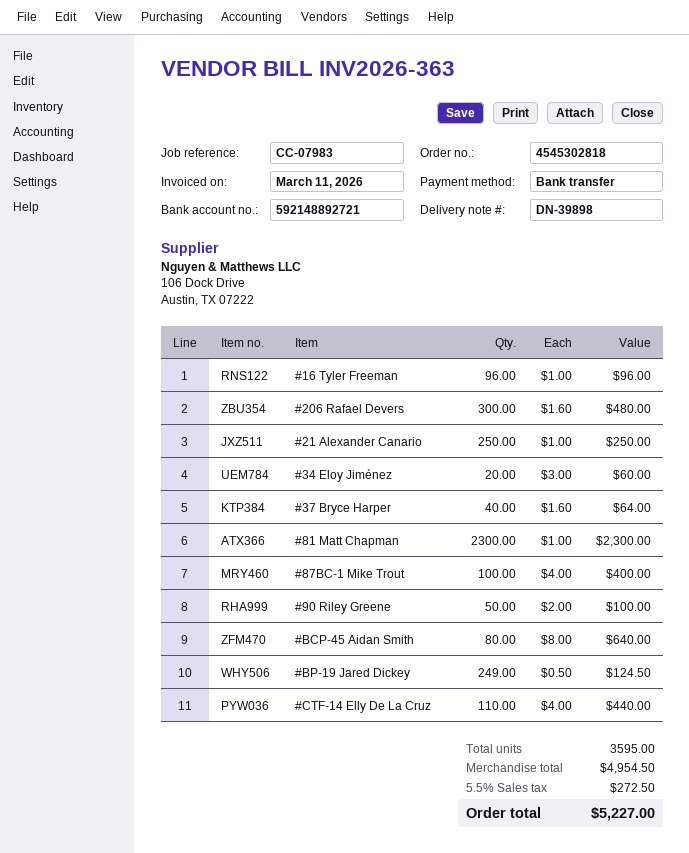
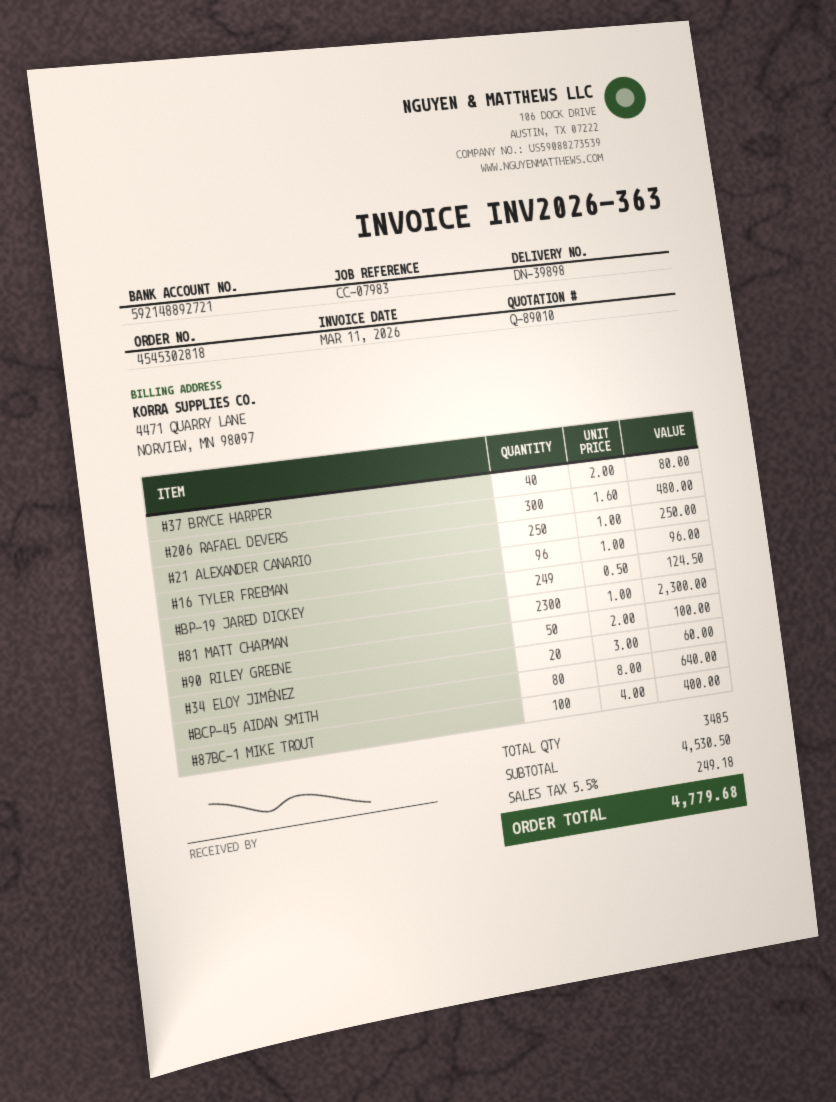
#37 Bryce Harper: 40 x 1.60 = 64.00 -> 40 x 2.00 = 80.00
#CTF-14 Elly De La Cruz: 110 x 4.00 = 440.00 -> none
total quantity: 3595 -> 3485
subtotal: 4954.50 -> 4530.50
tax: 5.5% = 272.50 -> 5.5% = 249.18
total: 5227.00 -> 4779.68

